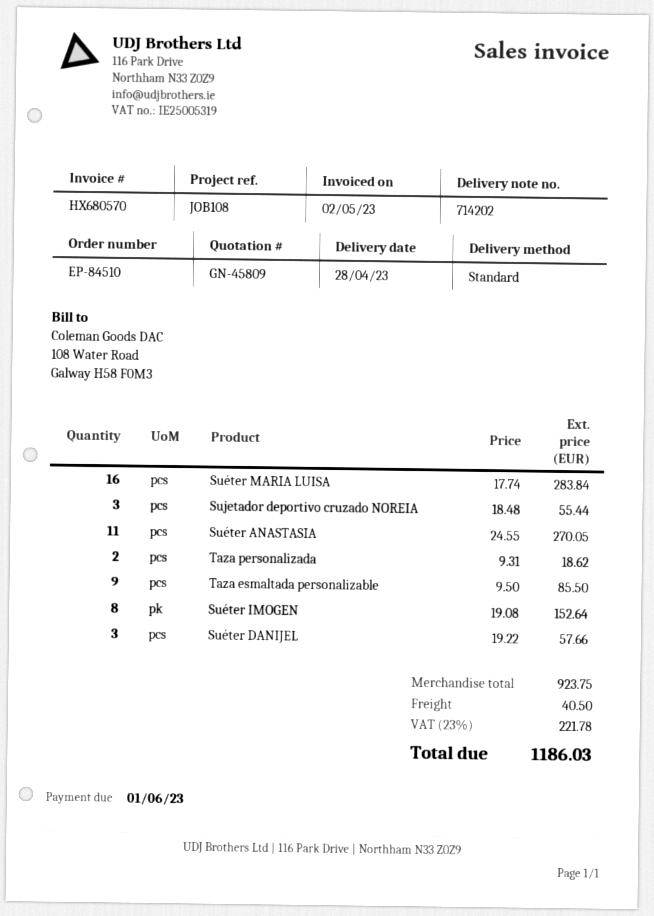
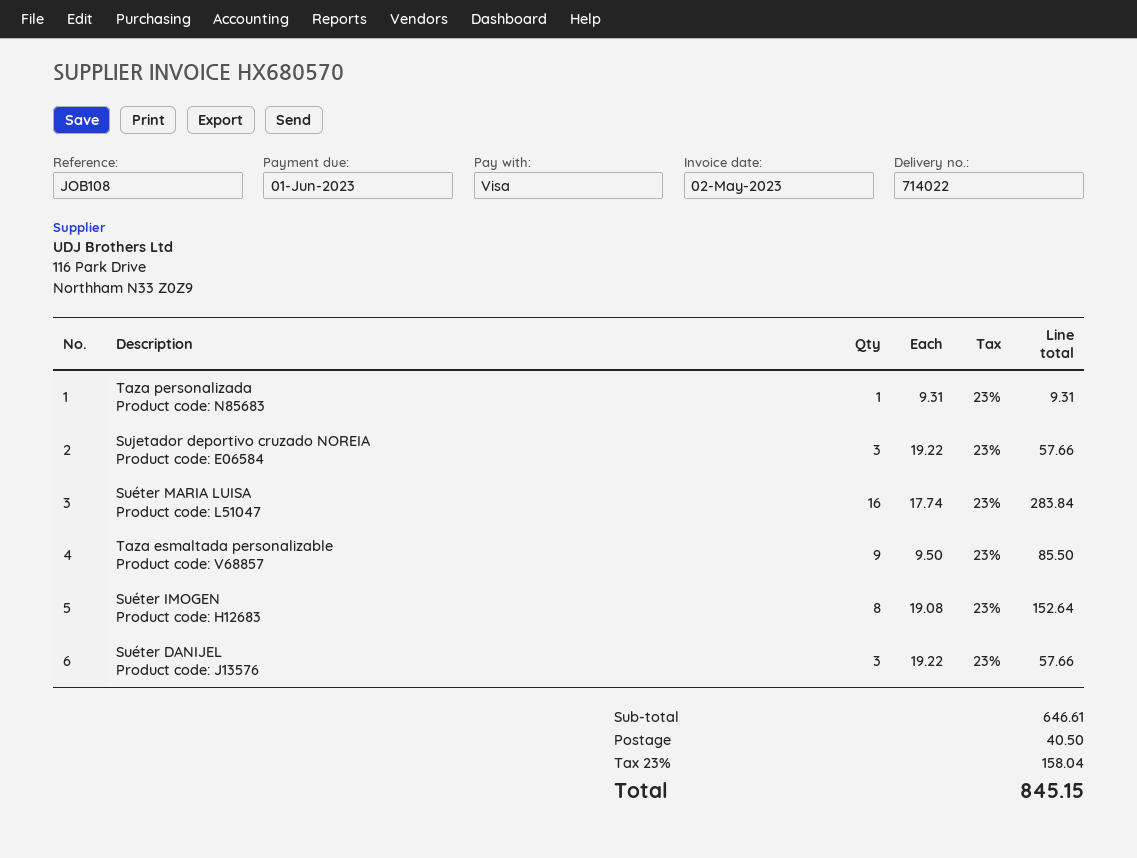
delivery note number: 714202 -> 714022
Sujetador deportivo cruzado NOREIA: 3 x 18.48 = 55.44 -> 3 x 19.22 = 57.66
Suéter ANASTASIA: 11 x 24.55 = 270.05 -> none
Taza personalizada: 2 x 9.31 = 18.62 -> 1 x 9.31 = 9.31
subtotal: 923.75 -> 646.61
tax: 23% = 221.78 -> 23% = 158.04
total: 1186.03 -> 845.15

